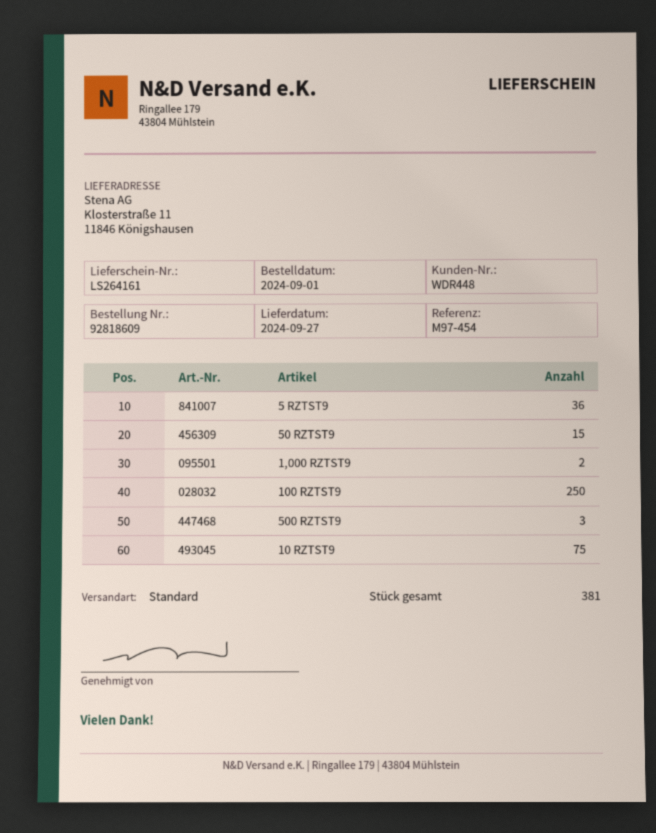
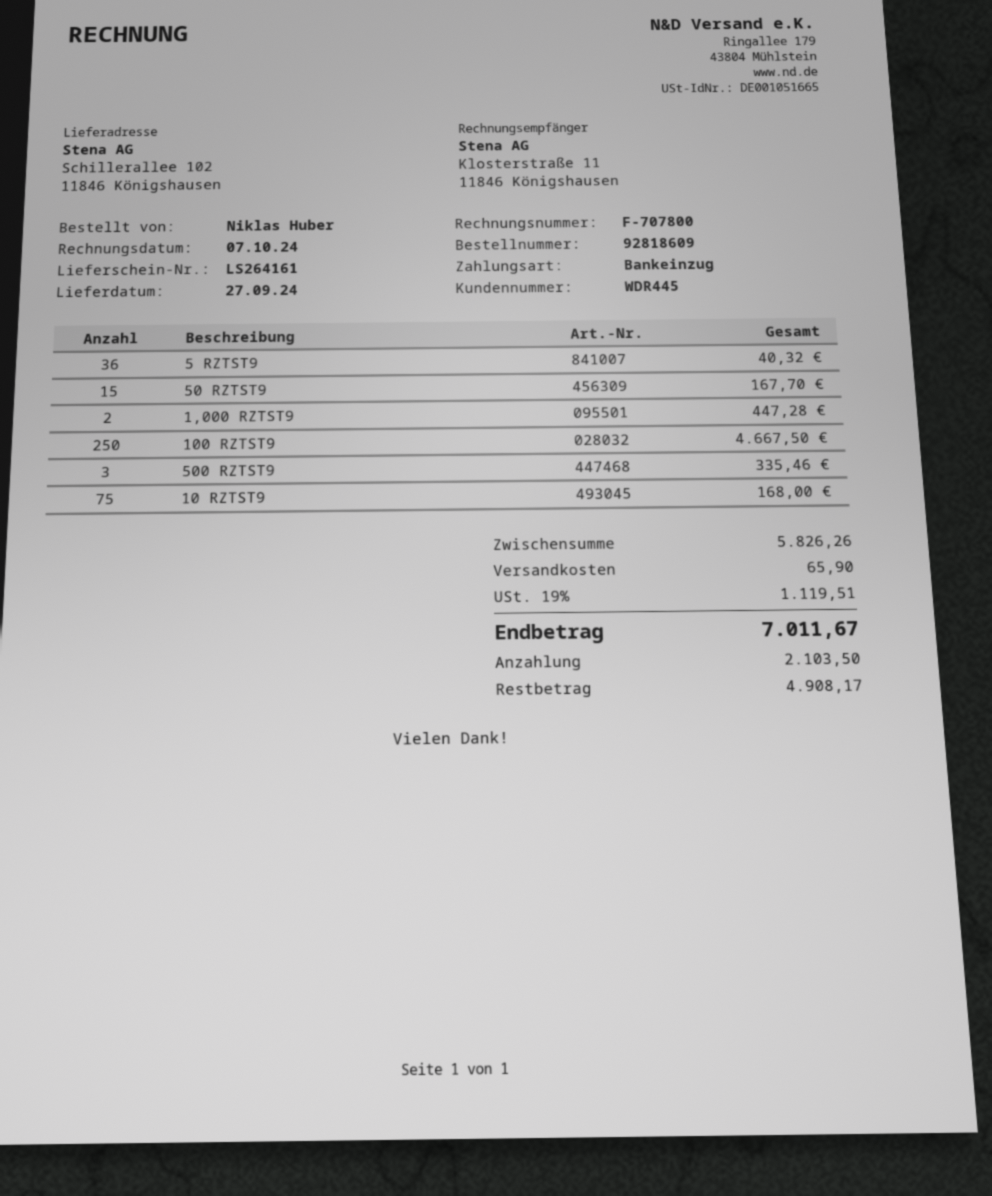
customer number: WDR448 -> WDR445
ship to: Klosterstraße 11, 11846 Königshausen -> Schillerallee 102, 11846 Königshausen

